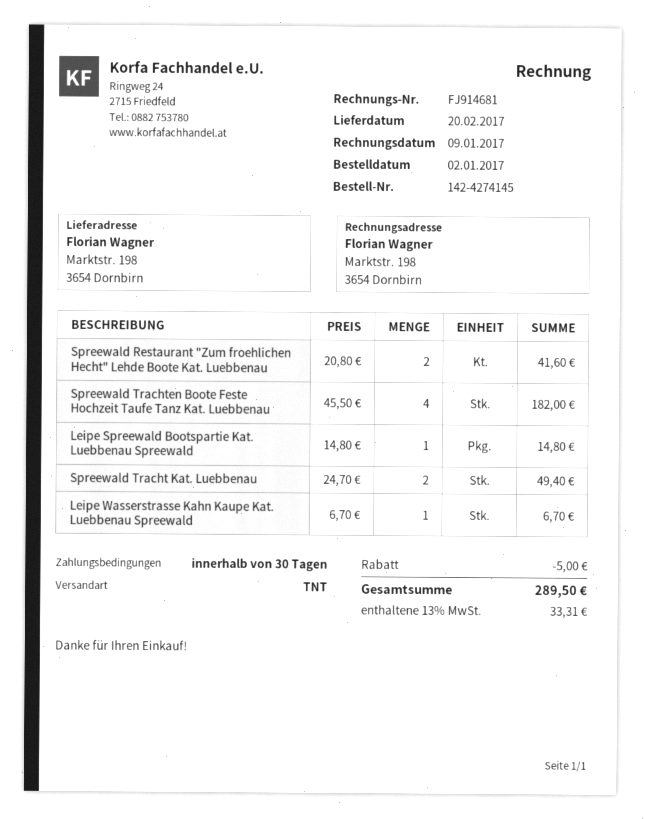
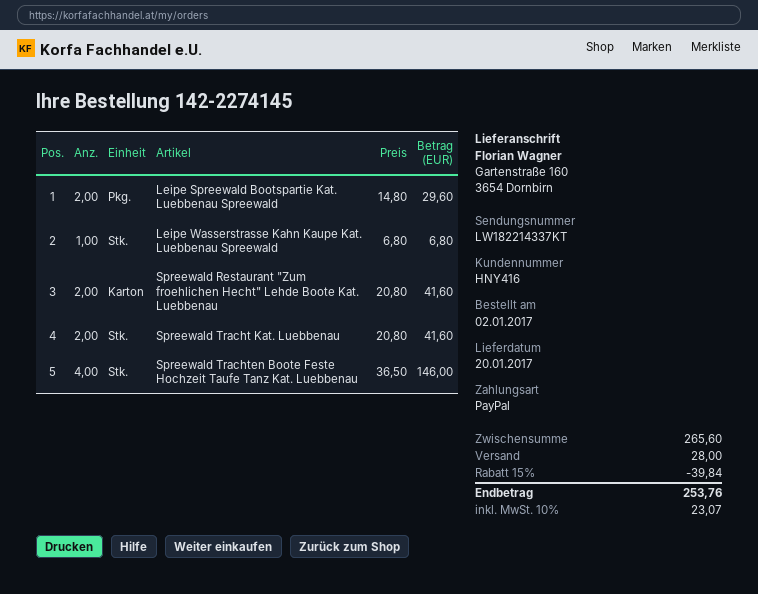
order number: 142-4274145 -> 142-2274145
delivery date: 2017-02-20 -> 2017-01-20
ship to: Marktstr. 198, 3654 Dornbirn -> Gartenstraße 160, 3654 Dornbirn
Spreewald Trachten Boote Feste Hochzeit Taufe Tanz Kat. Luebbenau: 4 x 45.50 = 182.00 -> 4 x 36.50 = 146.00
Leipe Spreewald Bootspartie Kat. Luebbenau Spreewald: 1 x 14.80 = 14.80 -> 2 x 14.80 = 29.60
Spreewald Tracht Kat. Luebbenau: 2 x 24.70 = 49.40 -> 2 x 20.80 = 41.60
Leipe Wasserstrasse Kahn Kaupe Kat. Luebbenau Spreewald: 1 x 6.70 = 6.70 -> 1 x 6.80 = 6.80
discount: 5.00 -> 39.84
shipping: none -> 28.00
tax: 13% = 33.31 -> 10% = 23.07
total: 289.50 -> 253.76

